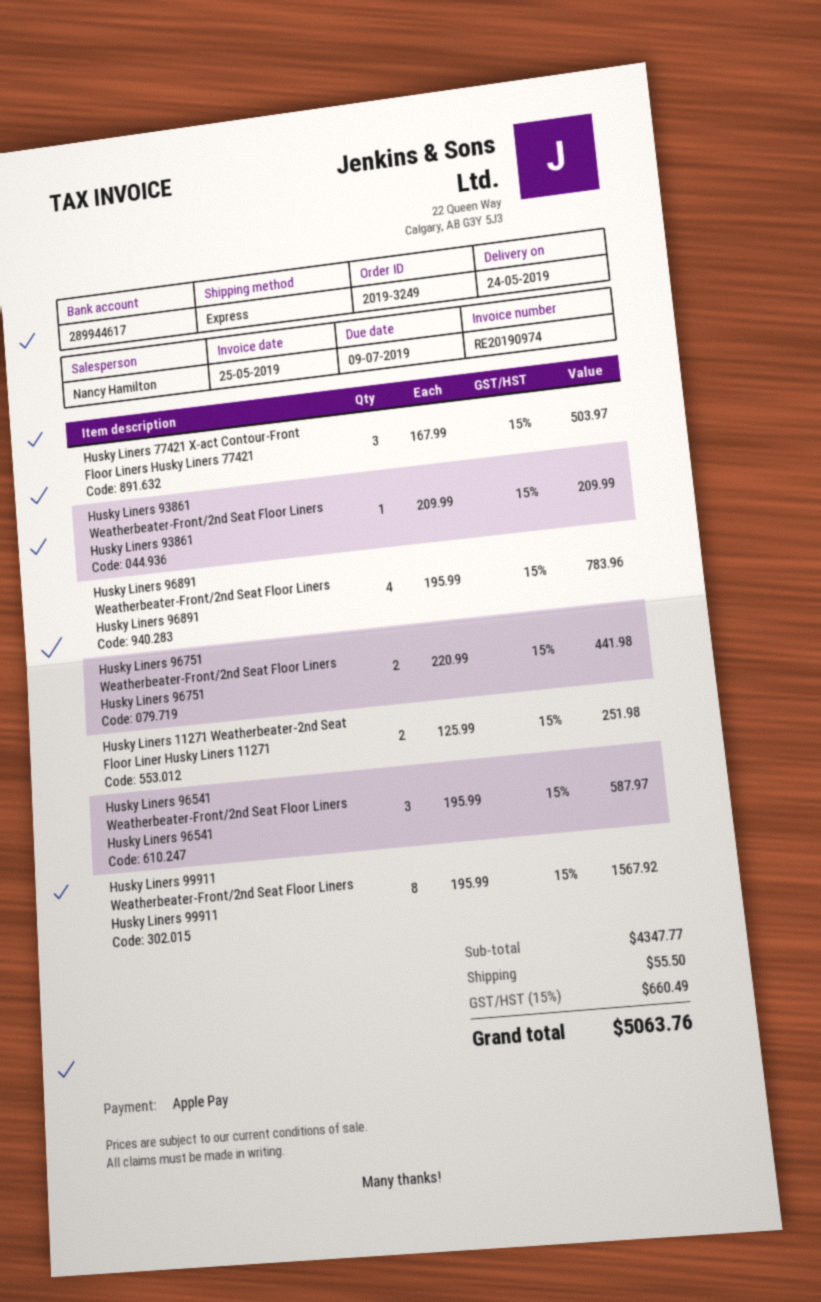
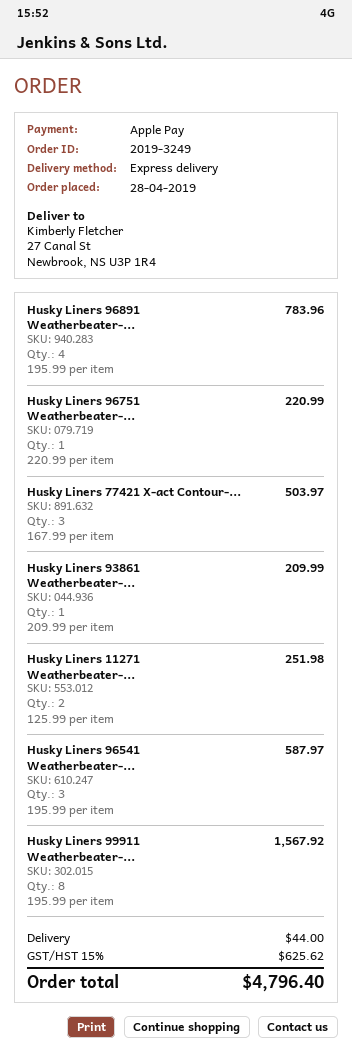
Husky Liners 96751 Weatherbeater-Front/2nd Seat Floor Liners Husky Liners 96751: 2 x 220.99 = 441.98 -> 1 x 220.99 = 220.99
shipping: 55.50 -> 44.00
tax: 15% = 660.49 -> 15% = 625.62
total: 5063.76 -> 4796.40

